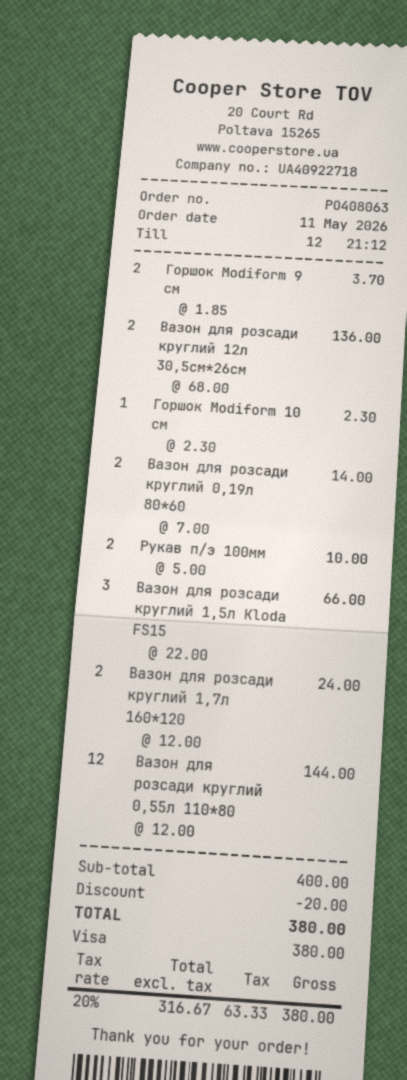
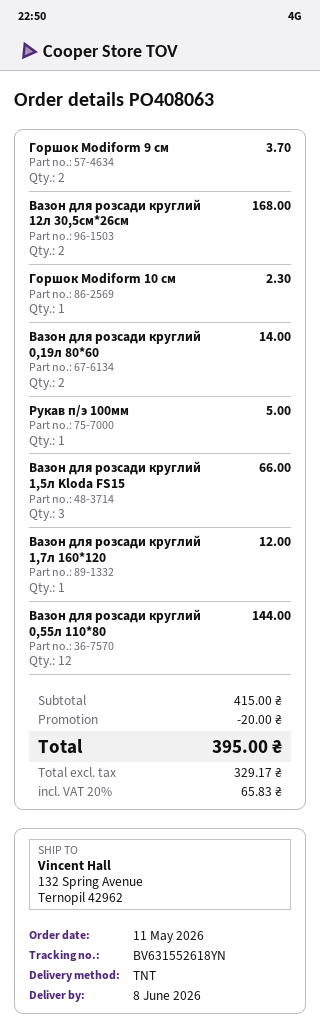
Вазон для розсади круглий 12л 30,5см*26см: 2 for 136.00 -> 2 for 168.00
Рукав п/э 100мм: 2 for 10.00 -> 1 for 5.00
Вазон для розсади круглий 1,7л 160*120: 2 for 24.00 -> 1 for 12.00
subtotal: 400.00 -> 415.00
net: 316.67 -> 329.17
tax: 20% = 63.33 -> 20% = 65.83
total: 380.00 -> 395.00

